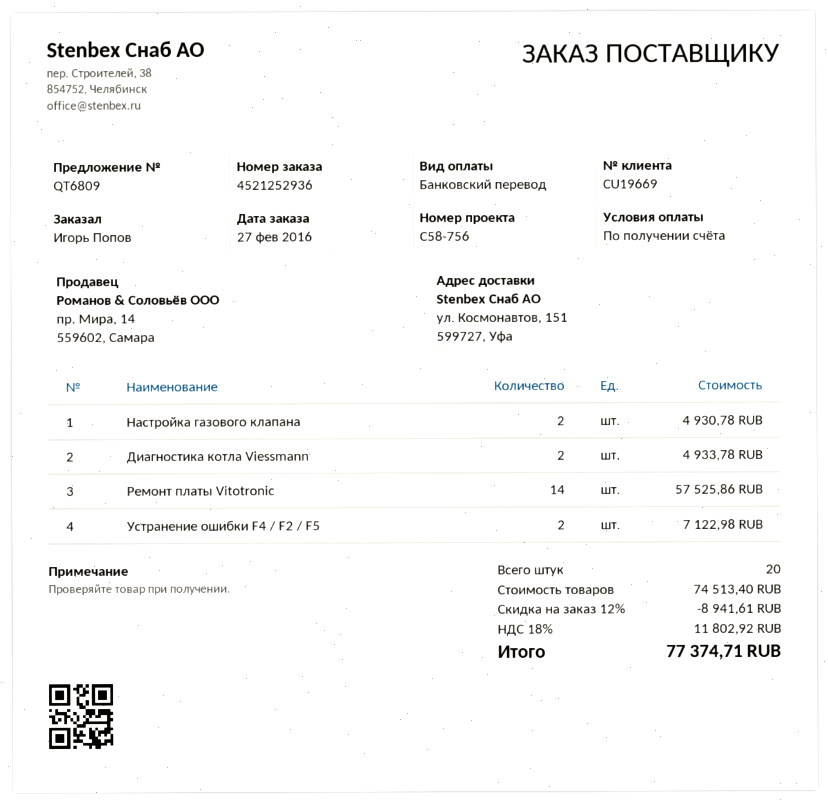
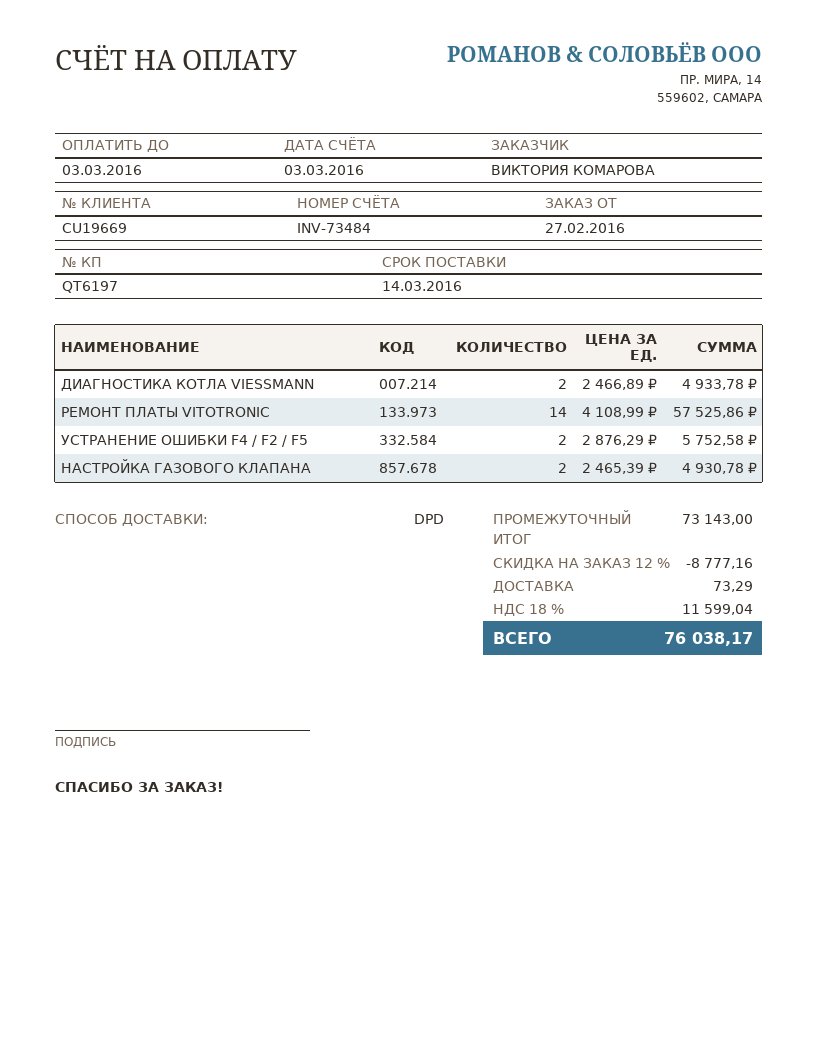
quote number: QT6809 -> QT6197
ordered by: Игорь Попов -> ВИКТОРИЯ КОМАРОВА
Устранение ошибки F4 / F2 / F5: 2 for 7122.98 -> 2 for 5752.58
subtotal: 74513.40 -> 73143.00
discount: 12% = 8941.61 -> 12% = 8777.16
shipping: none -> 73.29
tax: 18% = 11802.92 -> 18% = 11599.04
total: 77374.71 -> 76038.17

